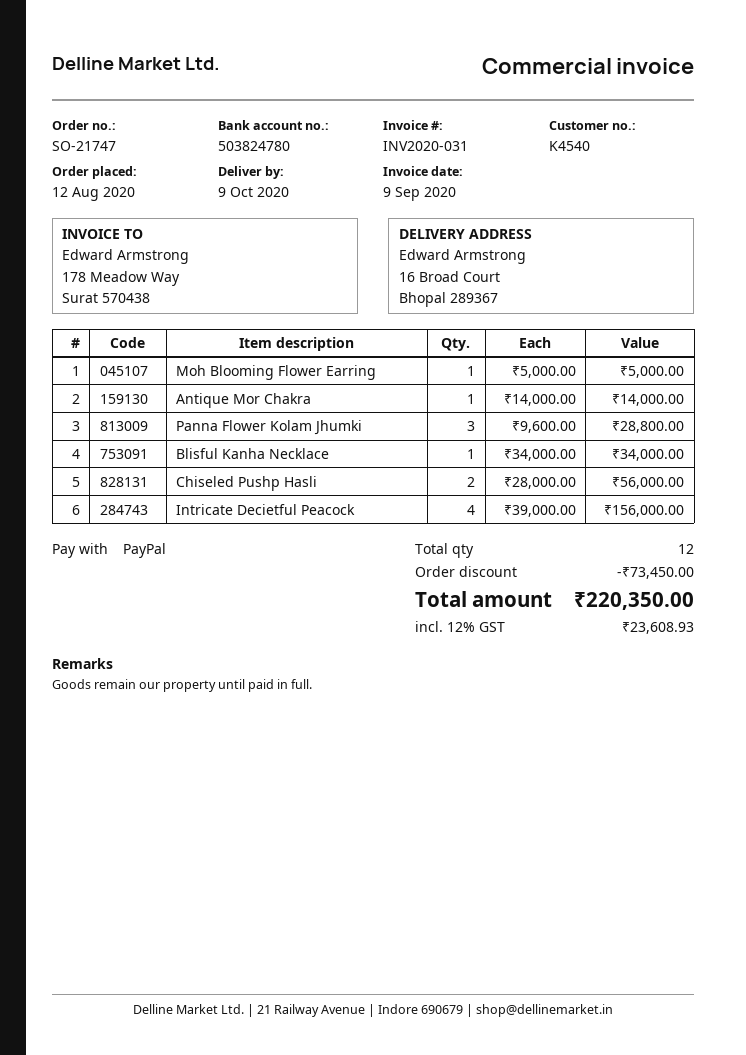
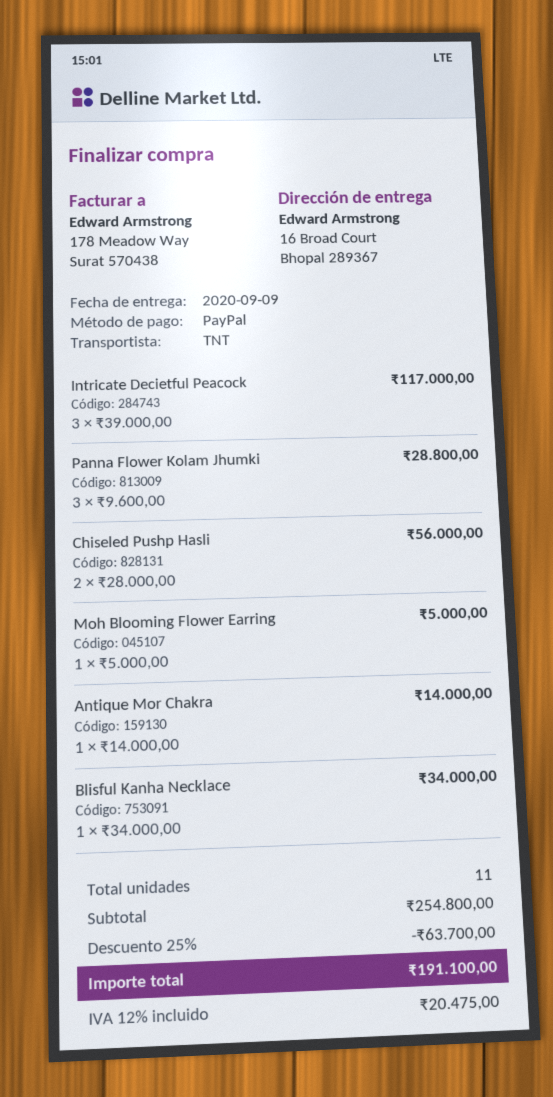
delivery date: 2020-10-09 -> 2020-09-09
Intricate Decietful Peacock: 4 x 39000.00 = 156000.00 -> 3 x 39000.00 = 117000.00
total quantity: 12 -> 11
discount: 73450.00 -> 63700.00
tax: 12% = 23608.93 -> 12% = 20475.00
total: 220350.00 -> 191100.00

